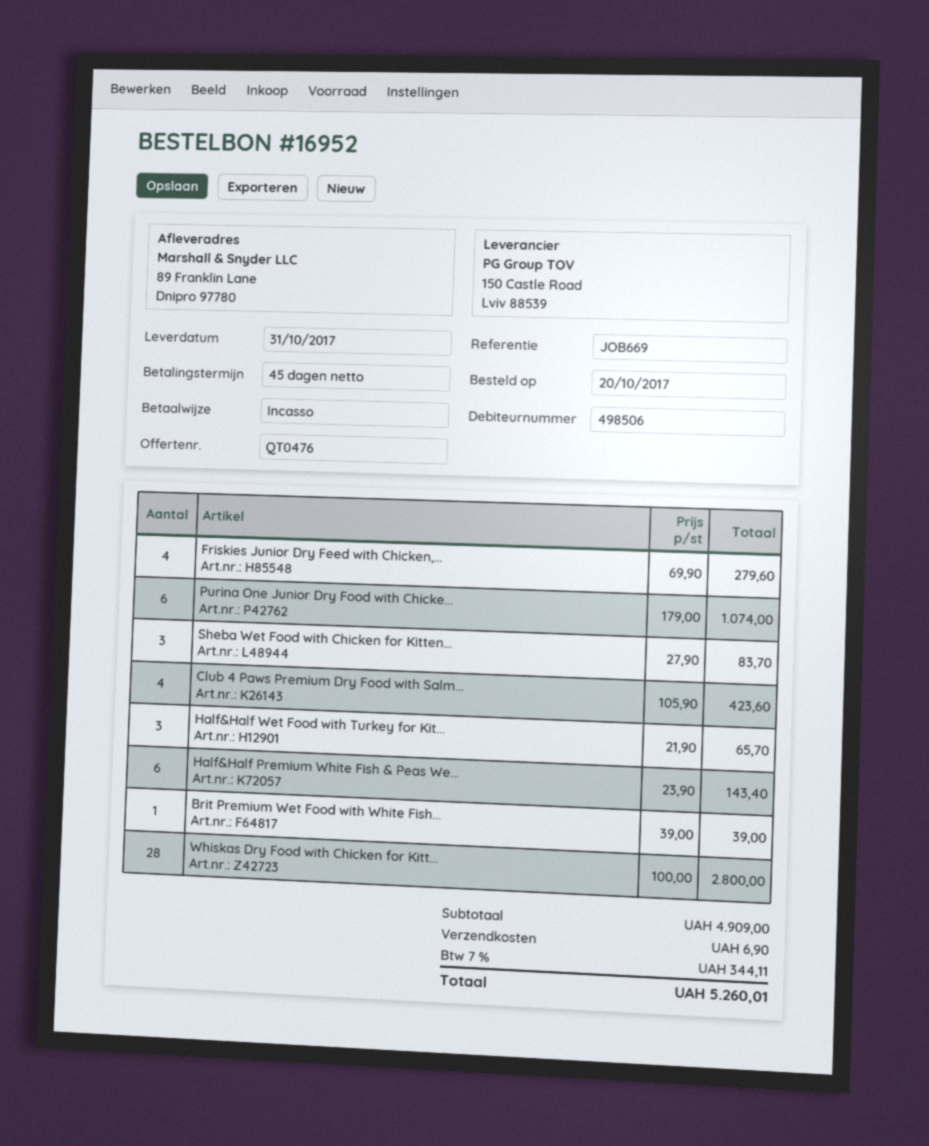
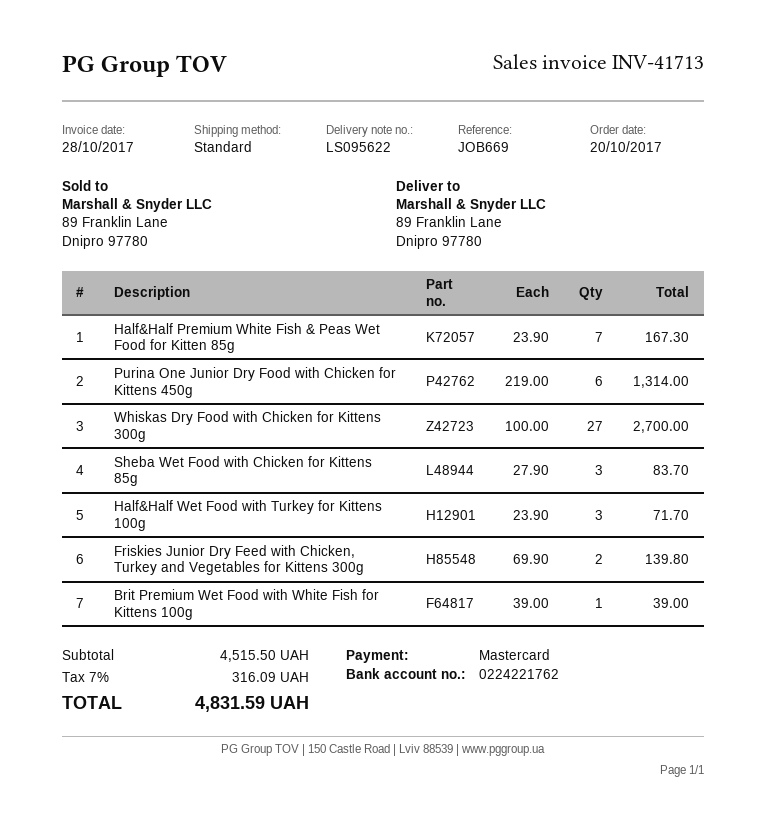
payment method: direct debit -> Mastercard
Friskies Junior Dry Feed with Chicken,...: 4 x 69.90 = 279.60 -> 2 x 69.90 = 139.80
Purina One Junior Dry Food with Chicke...: 6 x 179.00 = 1074.00 -> 6 x 219.00 = 1314.00
Club 4 Paws Premium Dry Food with Salm...: 4 x 105.90 = 423.60 -> none
Half&Half Wet Food with Turkey for Kit...: 3 x 21.90 = 65.70 -> 3 x 23.90 = 71.70
Half&Half Premium White Fish & Peas We...: 6 x 23.90 = 143.40 -> 7 x 23.90 = 167.30
Whiskas Dry Food with Chicken for Kitt...: 28 x 100.00 = 2800.00 -> 27 x 100.00 = 2700.00
subtotal: 4909.00 -> 4515.50
shipping: 6.90 -> none
tax: 7% = 344.11 -> 7% = 316.09
total: 5260.01 -> 4831.59

